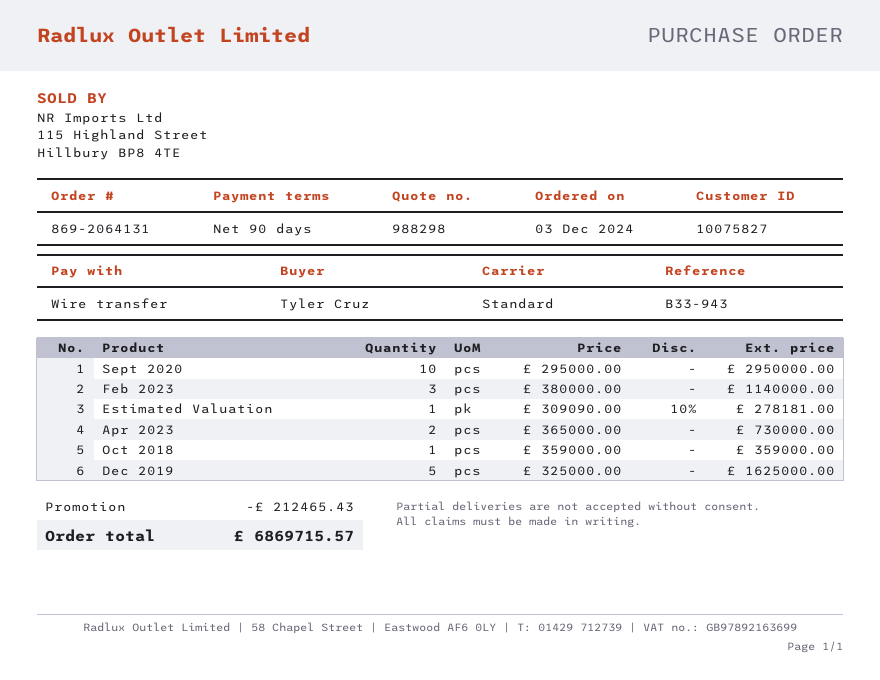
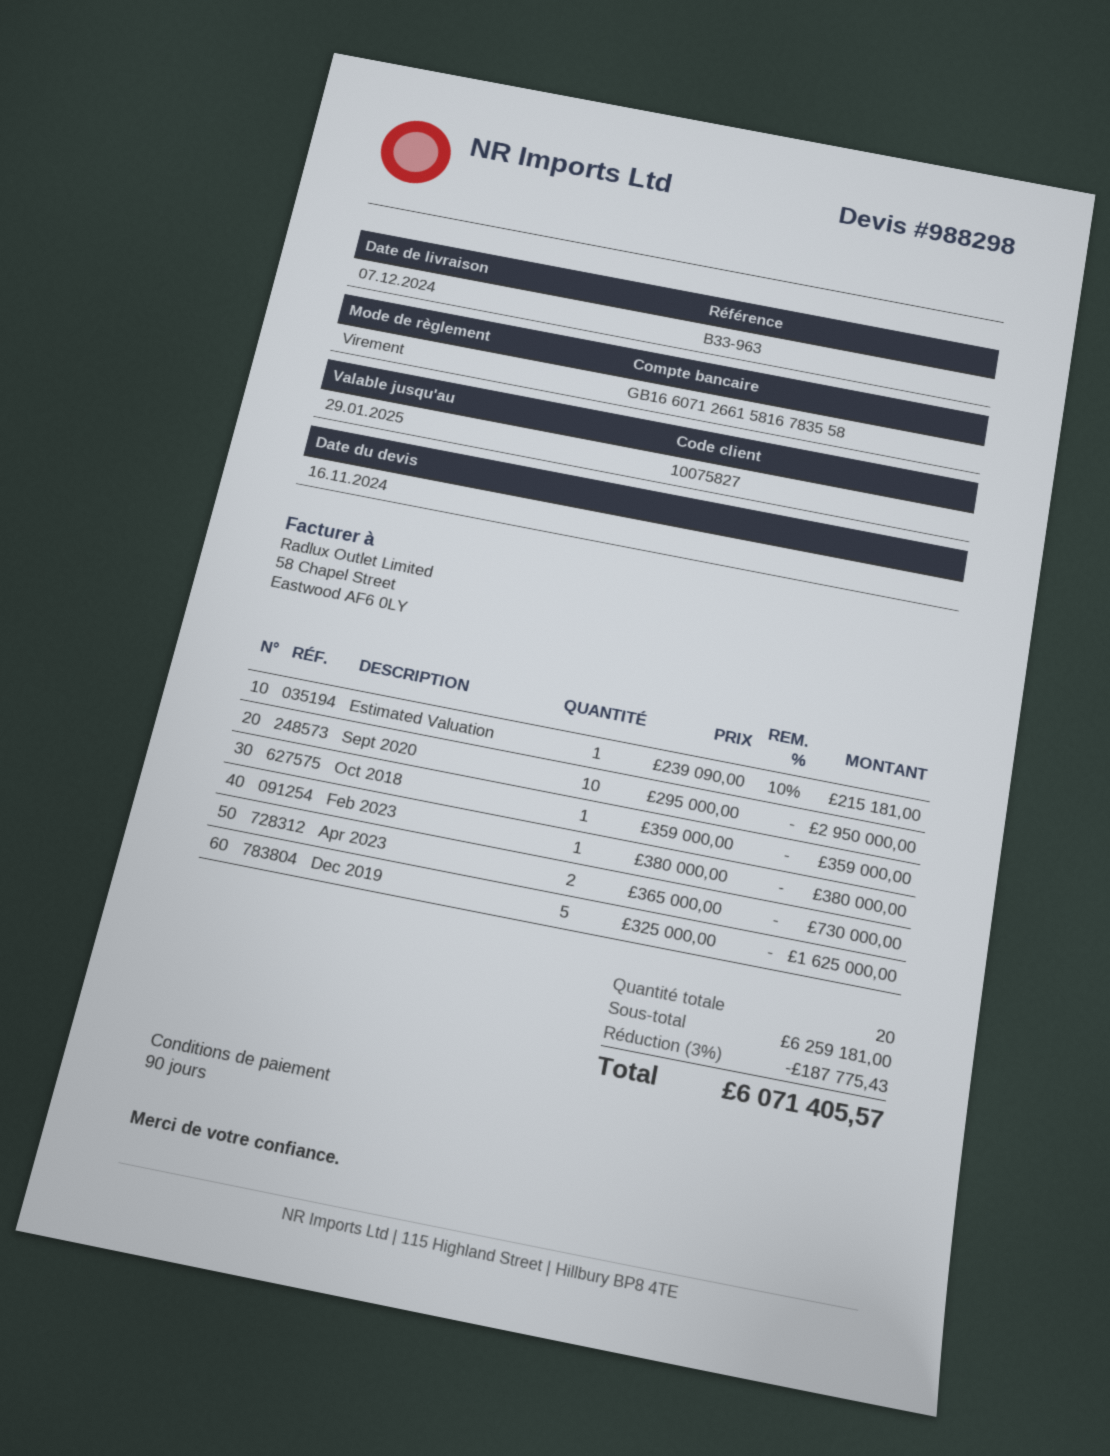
reference: B33-943 -> B33-963
Feb 2023: 3 x 380000.00 = 1140000.00 -> 1 x 380000.00 = 380000.00
Estimated Valuation: 1 x 309090.00 - 10% = 278181.00 -> 1 x 239090.00 - 10% = 215181.00
discount: 212465.43 -> 187775.43
total: 6869715.57 -> 6071405.57

